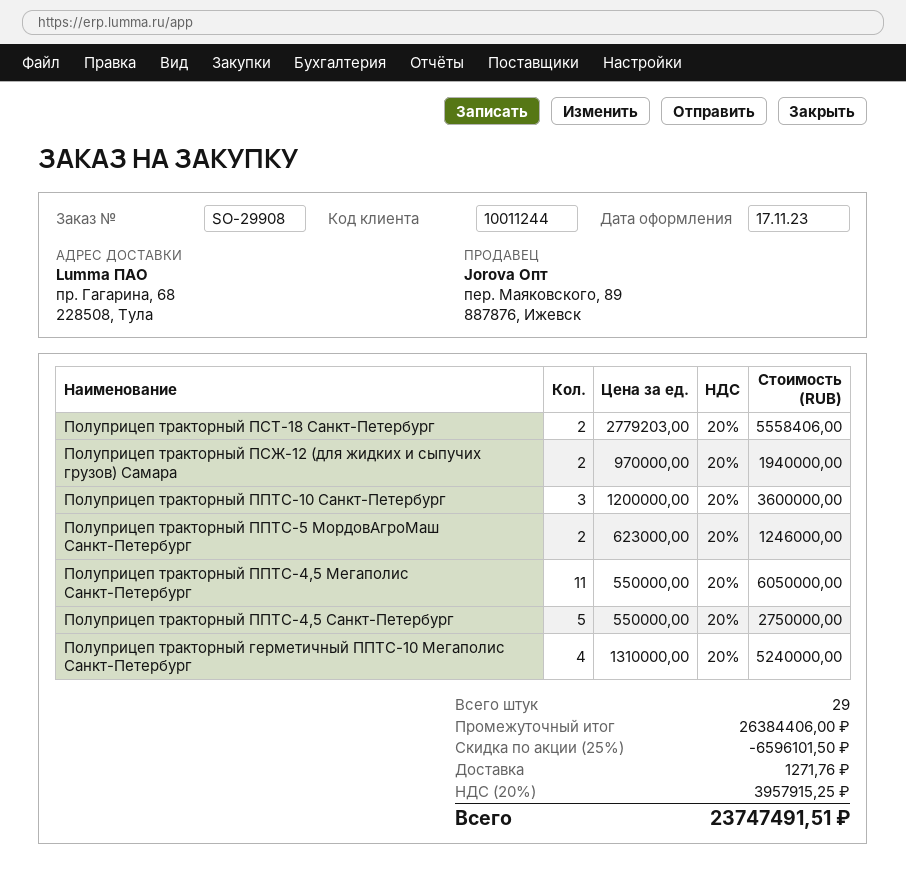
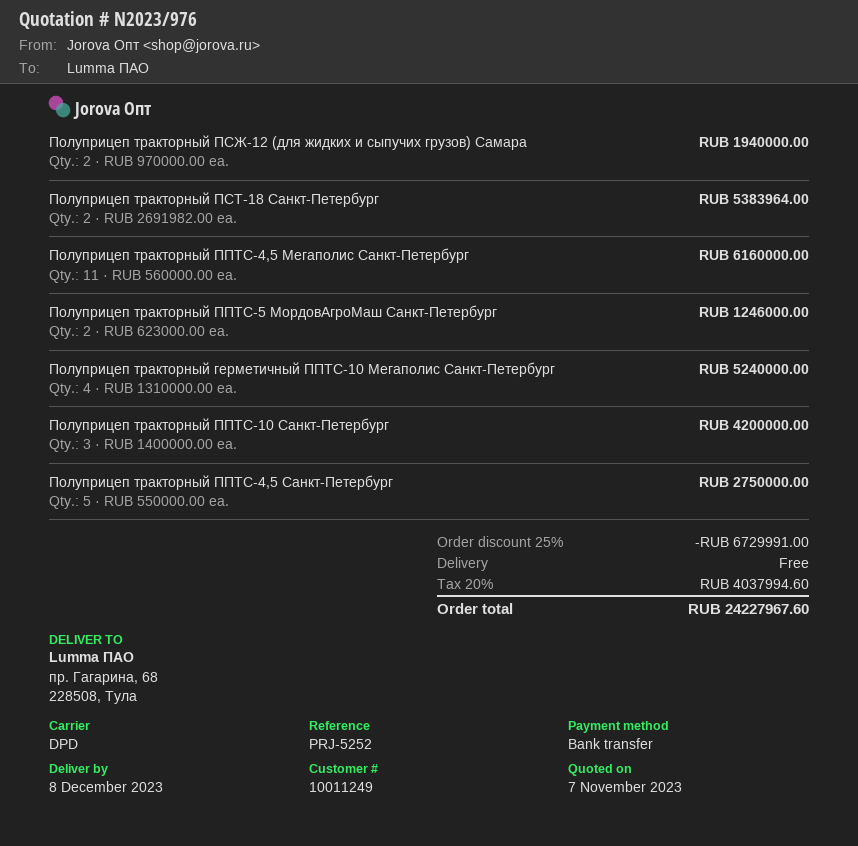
customer number: 10011244 -> 10011249
Полуприцеп тракторный ПСТ-18 Санкт-Петербург: 2 x 2779203.00 = 5558406.00 -> 2 x 2691982.00 = 5383964.00
Полуприцеп тракторный ППТС-10 Санкт-Петербург: 3 x 1200000.00 = 3600000.00 -> 3 x 1400000.00 = 4200000.00
Полуприцеп тракторный ППТС-4,5 Мегаполис Санкт-Петербург: 11 x 550000.00 = 6050000.00 -> 11 x 560000.00 = 6160000.00
discount: 25% = 6596101.50 -> 25% = 6729991.00
shipping: 1271.76 -> 0.00
tax: 20% = 3957915.25 -> 20% = 4037994.60
total: 23747491.51 -> 24227967.60

